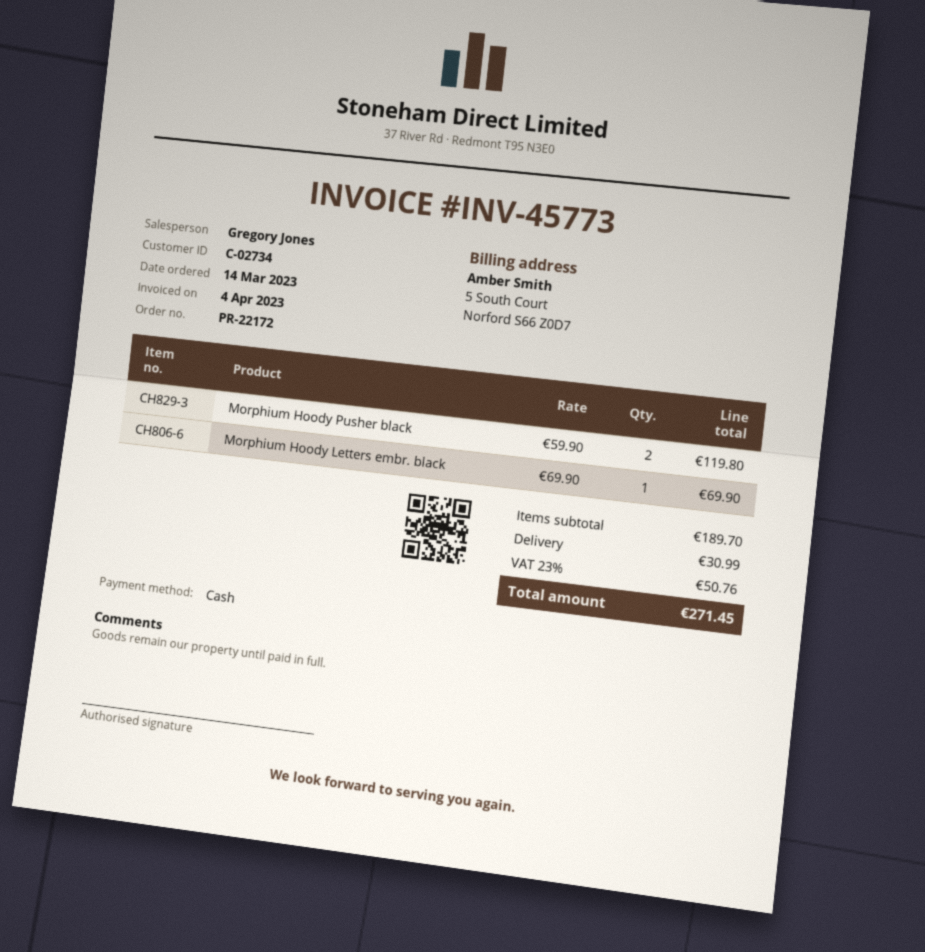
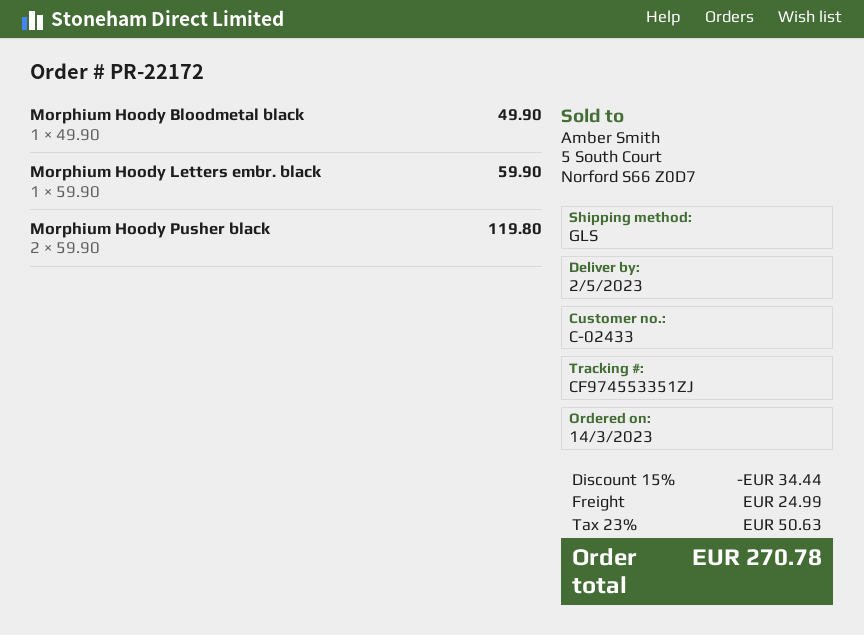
customer number: C-02734 -> C-02433
Morphium Hoody Letters embr. black: 1 x 69.90 = 69.90 -> 1 x 59.90 = 59.90
Morphium Hoody Bloodmetal black: none -> 1 x 49.90 = 49.90
discount: none -> 15% = 34.44
shipping: 30.99 -> 24.99
tax: 23% = 50.76 -> 23% = 50.63
total: 271.45 -> 270.78

